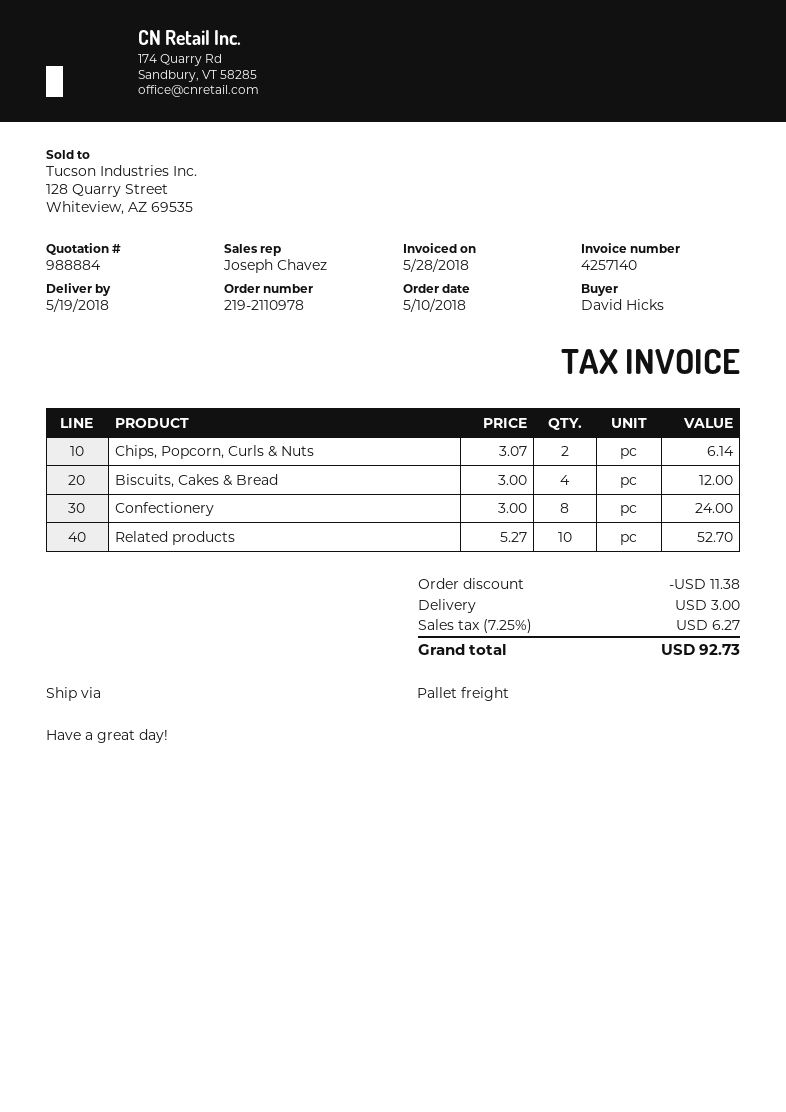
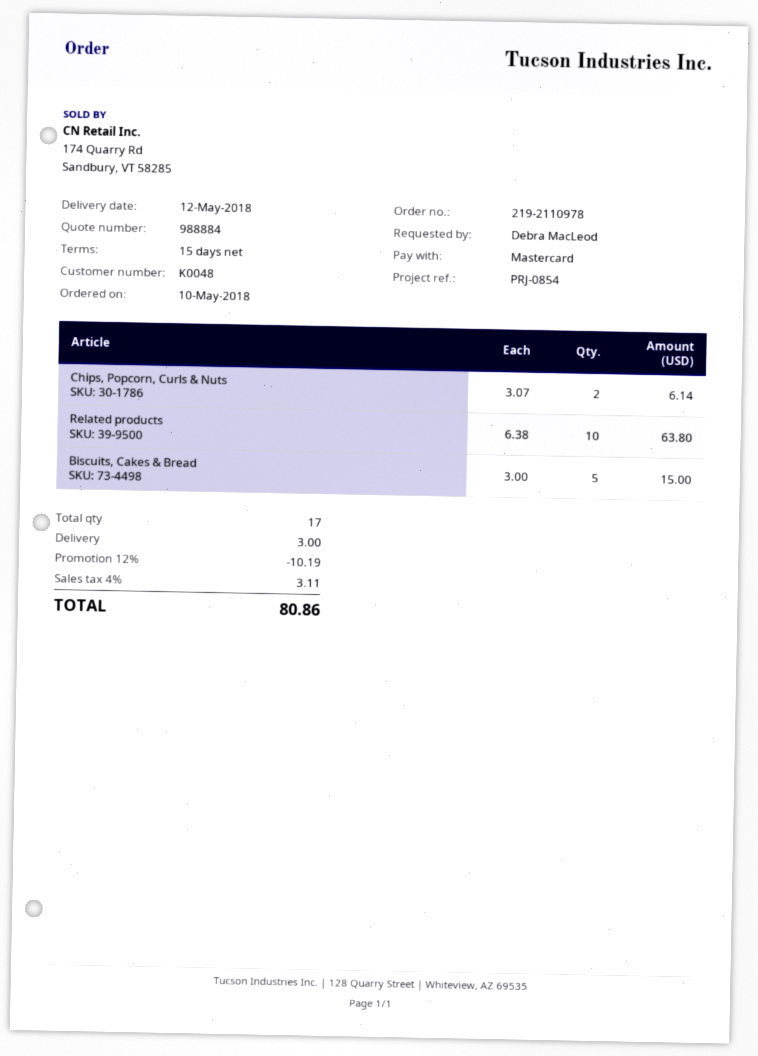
delivery date: 2018-05-19 -> 2018-05-12
ordered by: David Hicks -> Debra MacLeod
Biscuits, Cakes & Bread: 4 x 3.00 = 12.00 -> 5 x 3.00 = 15.00
Confectionery: 8 x 3.00 = 24.00 -> none
Related products: 10 x 5.27 = 52.70 -> 10 x 6.38 = 63.80
discount: 11.38 -> 10.19
tax: 7.25% = 6.27 -> 4% = 3.11
total: 92.73 -> 80.86

